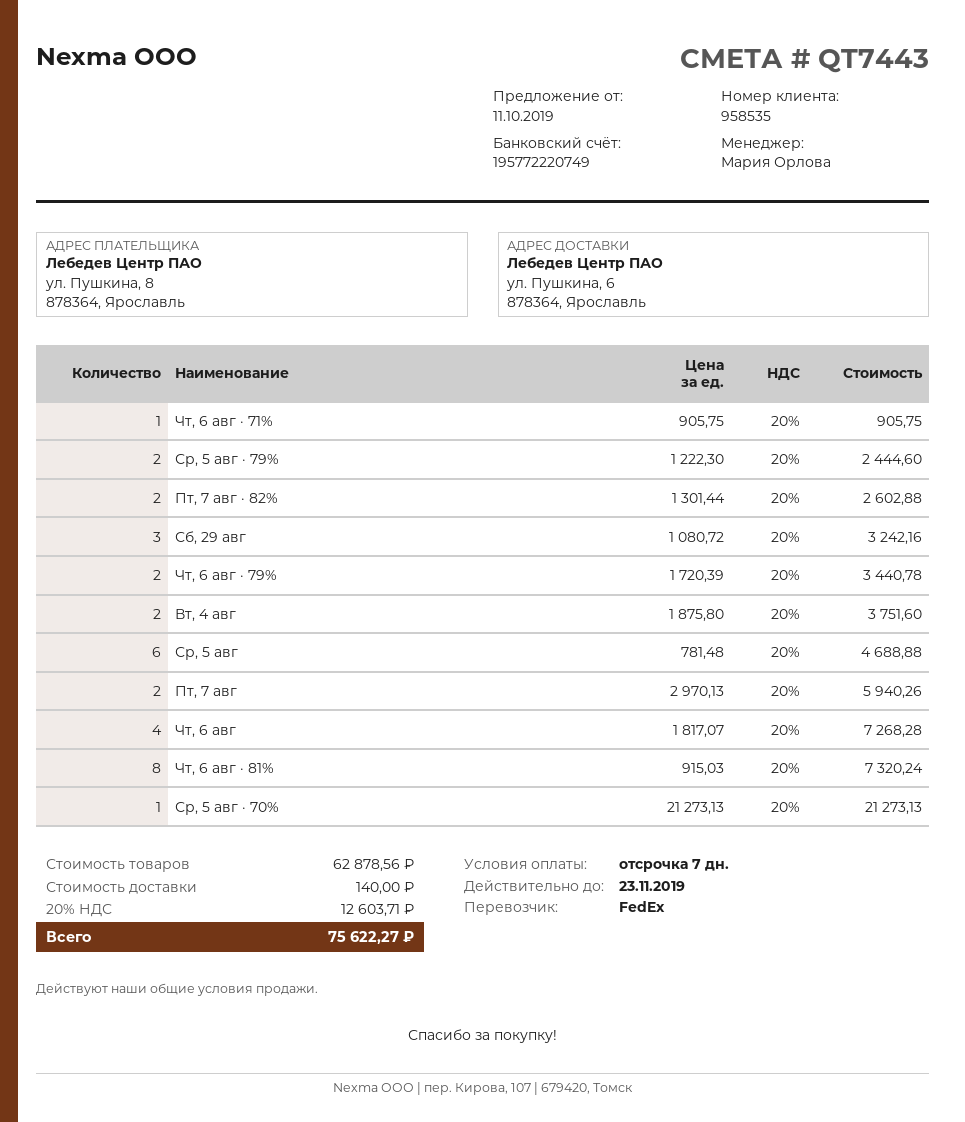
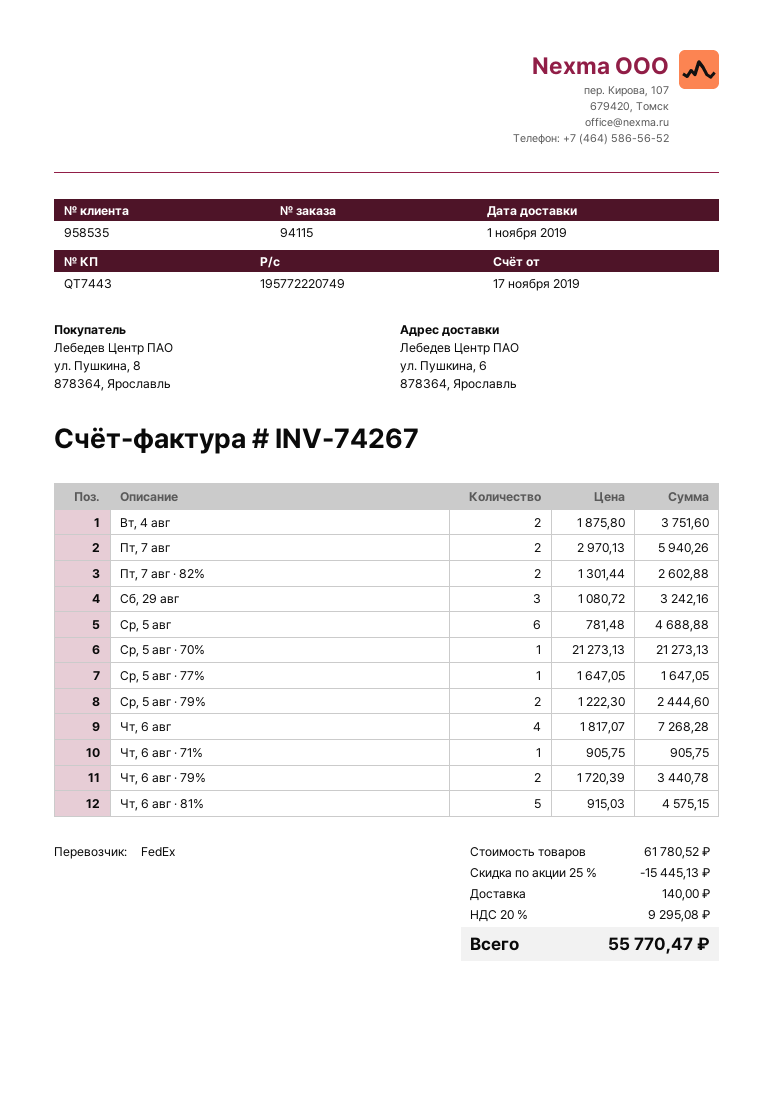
Чт, 6 авг · 81%: 8 x 915.03 = 7320.24 -> 5 x 915.03 = 4575.15
Ср, 5 авг · 77%: none -> 1 x 1647.05 = 1647.05
subtotal: 62878.56 -> 61780.52
discount: none -> 25% = 15445.13
tax: 20% = 12603.71 -> 20% = 9295.08
total: 75622.27 -> 55770.47

